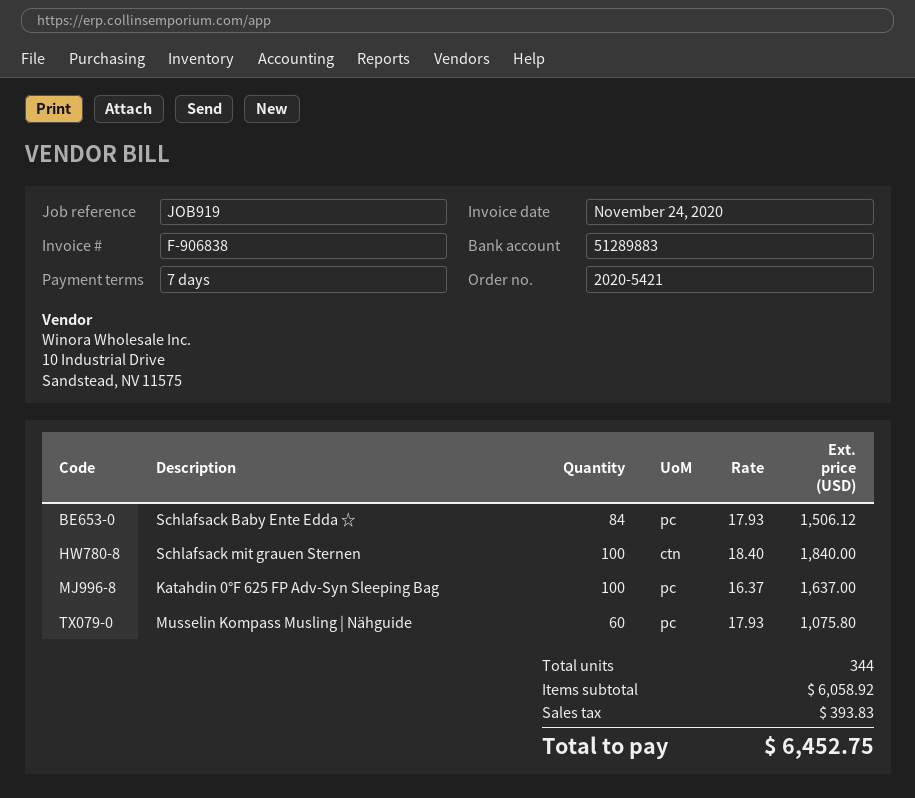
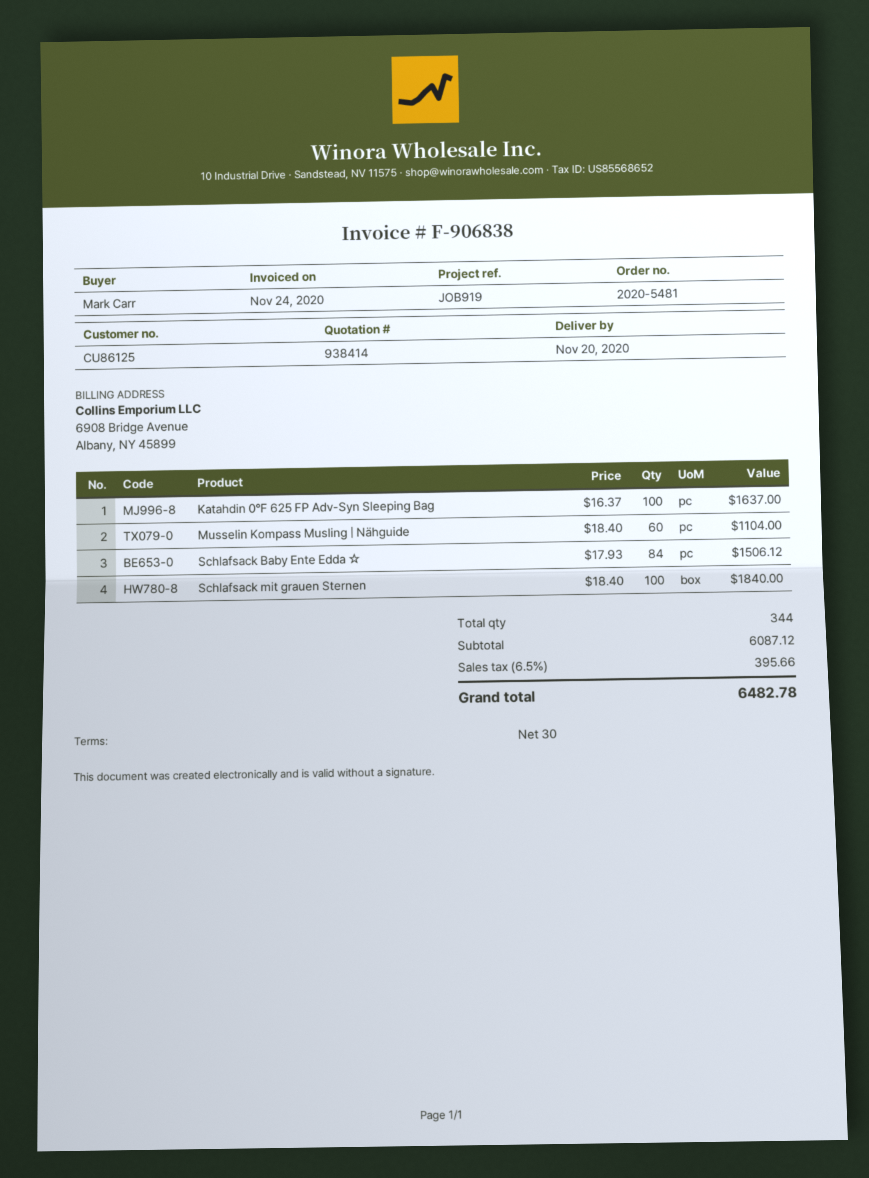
order number: 2020-5421 -> 2020-5481
payment terms: 7 days -> 30 days
Musselin Kompass Musling | Nähguide: 60 x 17.93 = 1075.80 -> 60 x 18.40 = 1104.00
subtotal: 6058.92 -> 6087.12
tax: 393.83 -> 395.66
total: 6452.75 -> 6482.78

